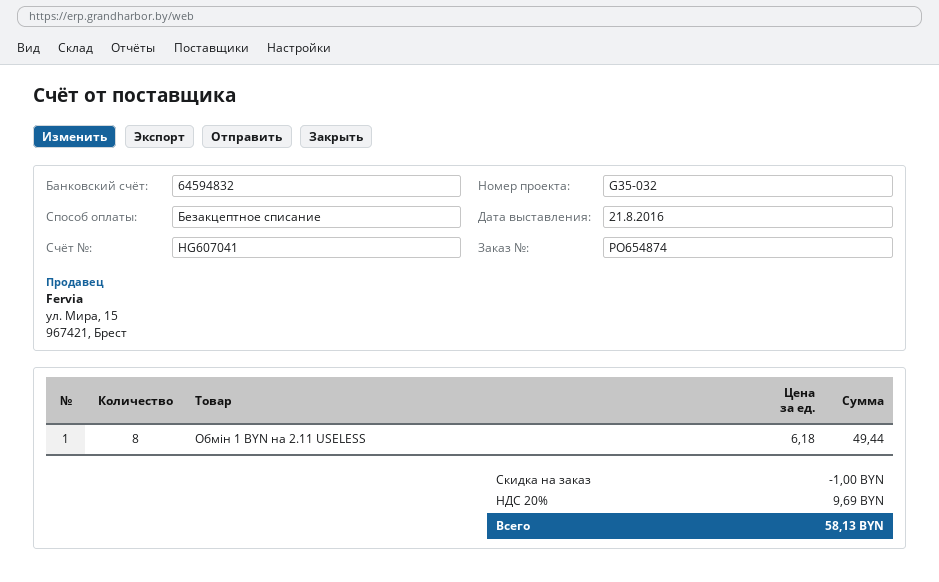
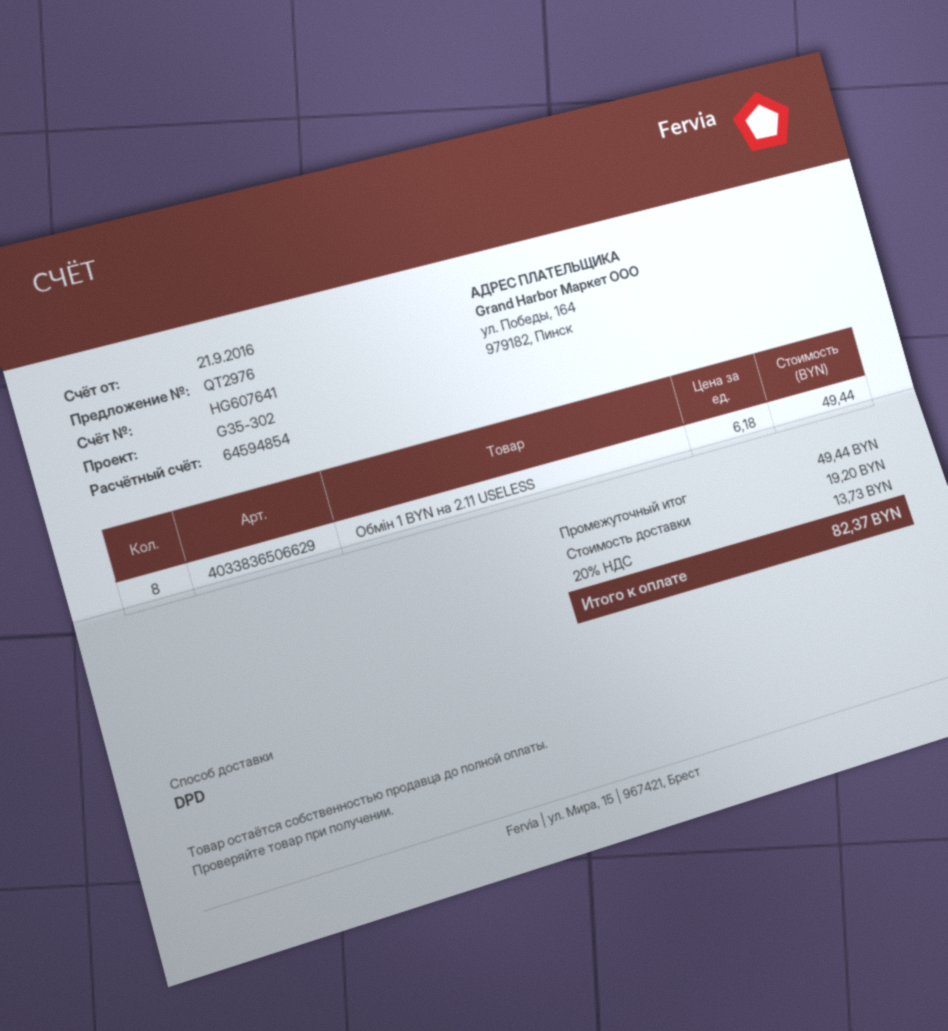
invoice number: HG607041 -> HG607641
invoice date: 2016-08-21 -> 2016-09-21
reference: G35-032 -> G35-302
bank account: 64594832 -> 64594854
discount: 1.00 -> none
shipping: none -> 19.20
tax: 20% = 9.69 -> 20% = 13.73
total: 58.13 -> 82.37

